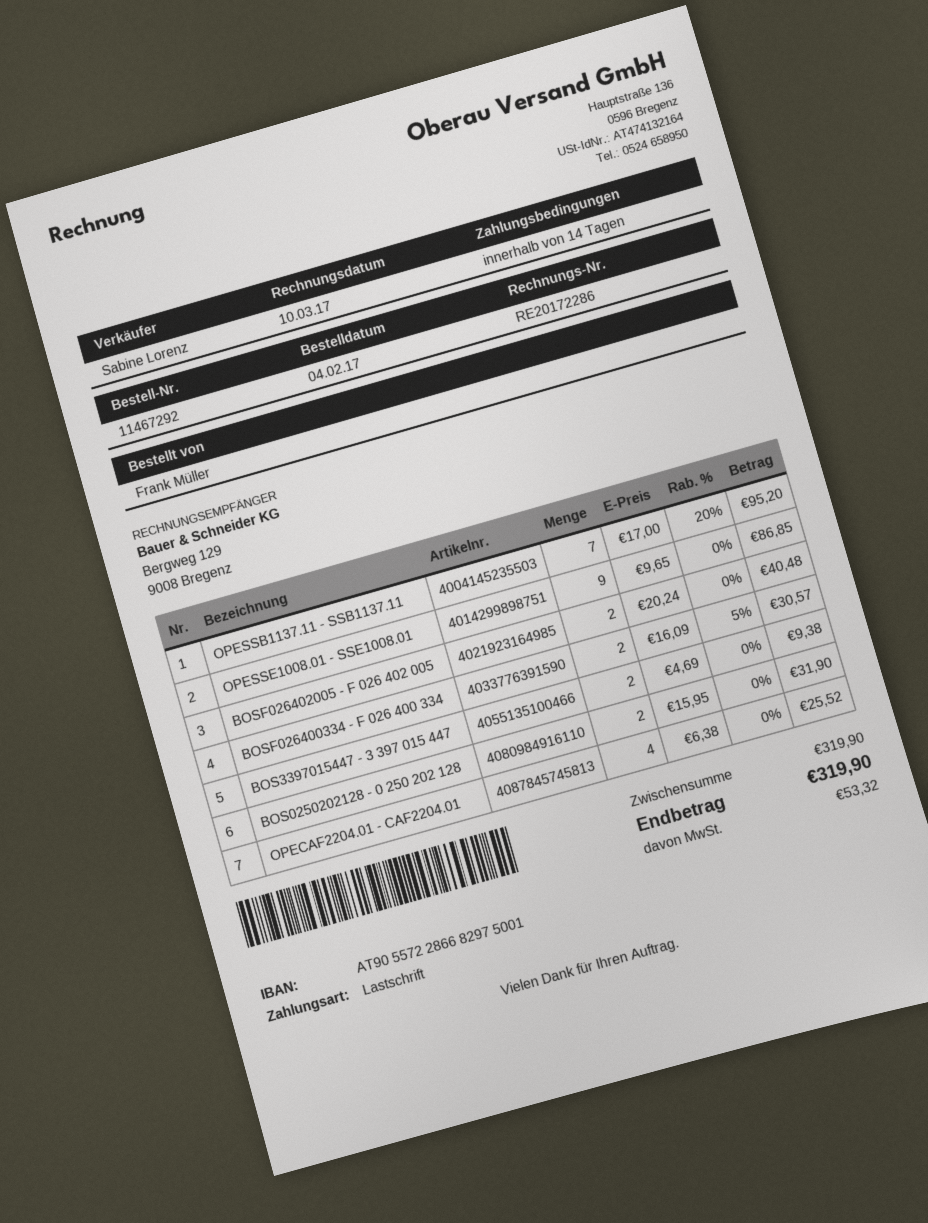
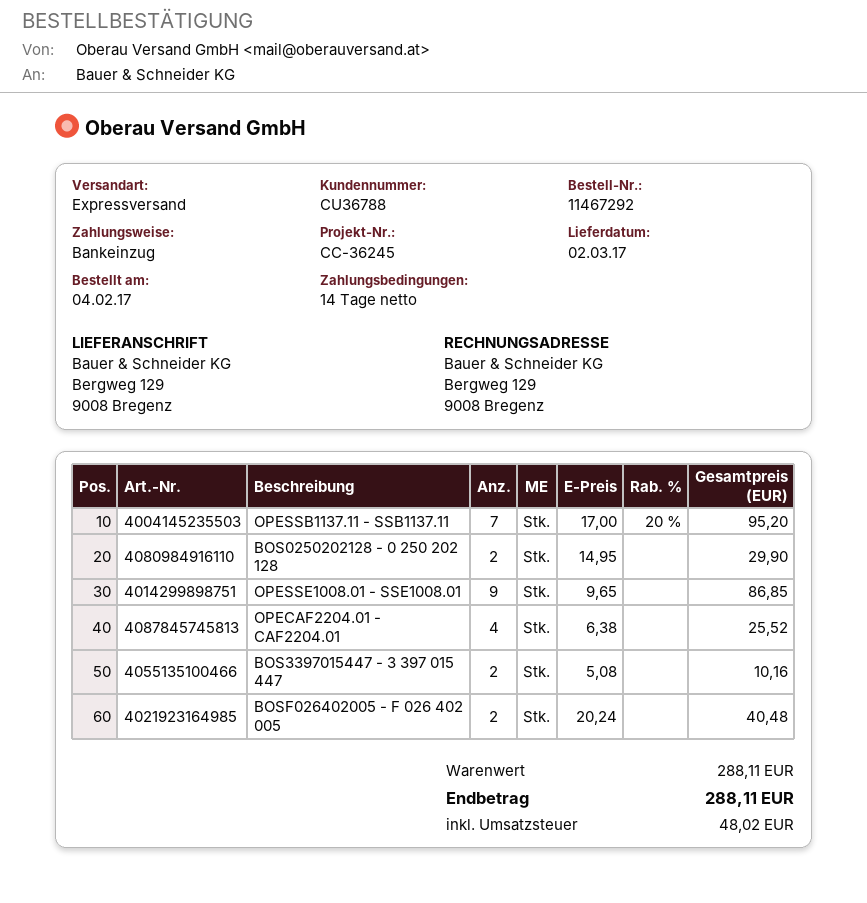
BOSF026400334 - F 026 400 334: 2 x 16.09 - 5% = 30.57 -> none
BOS3397015447 - 3 397 015 447: 2 x 4.69 = 9.38 -> 2 x 5.08 = 10.16
BOS0250202128 - 0 250 202 128: 2 x 15.95 = 31.90 -> 2 x 14.95 = 29.90
subtotal: 319.90 -> 288.11
tax: 53.32 -> 48.02
total: 319.90 -> 288.11

